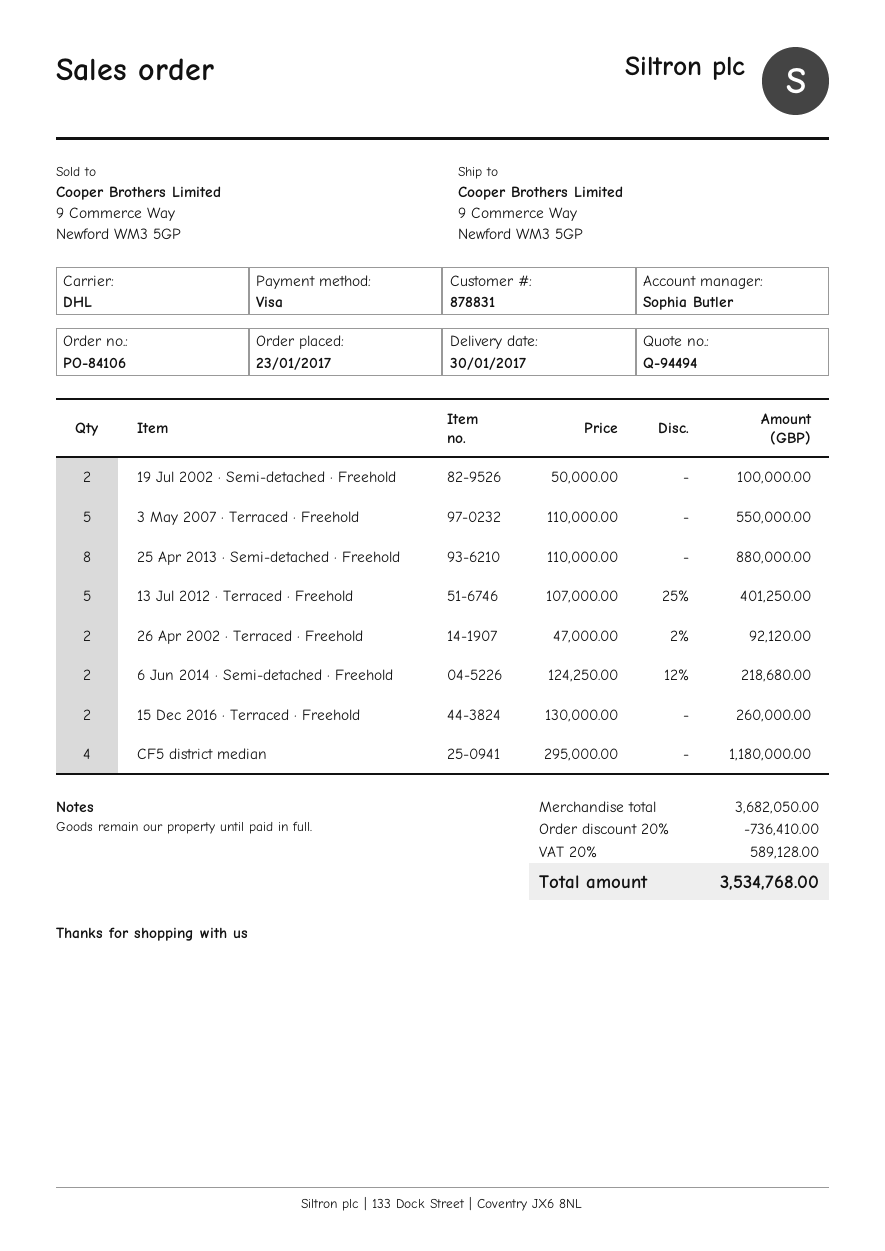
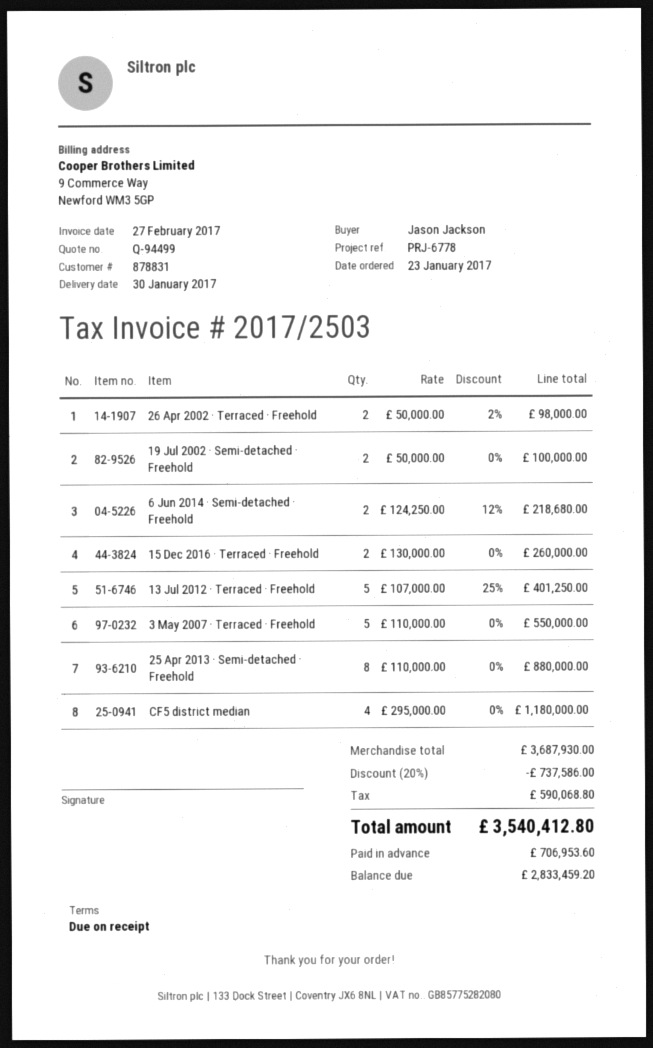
quote number: Q-94494 -> Q-94499
26 Apr 2002 · Terraced · Freehold: 2 x 47000.00 - 2% = 92120.00 -> 2 x 50000.00 - 2% = 98000.00
subtotal: 3682050.00 -> 3687930.00
discount: 20% = 736410.00 -> 20% = 737586.00
tax: 589128.00 -> 590068.80
total: 3534768.00 -> 3540412.80

